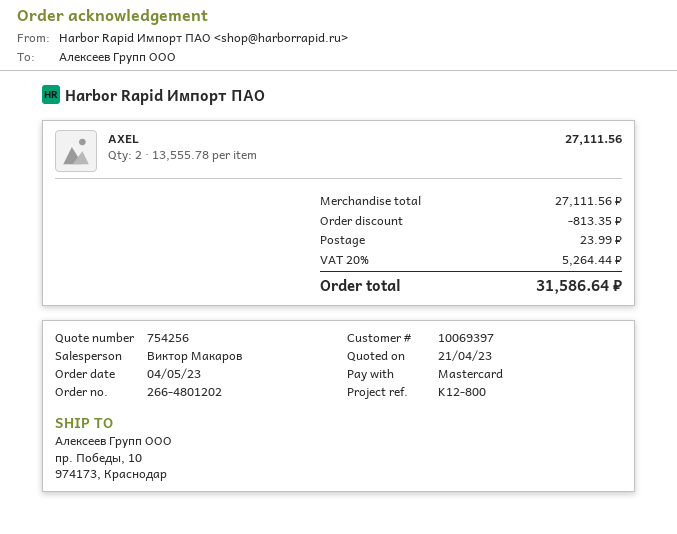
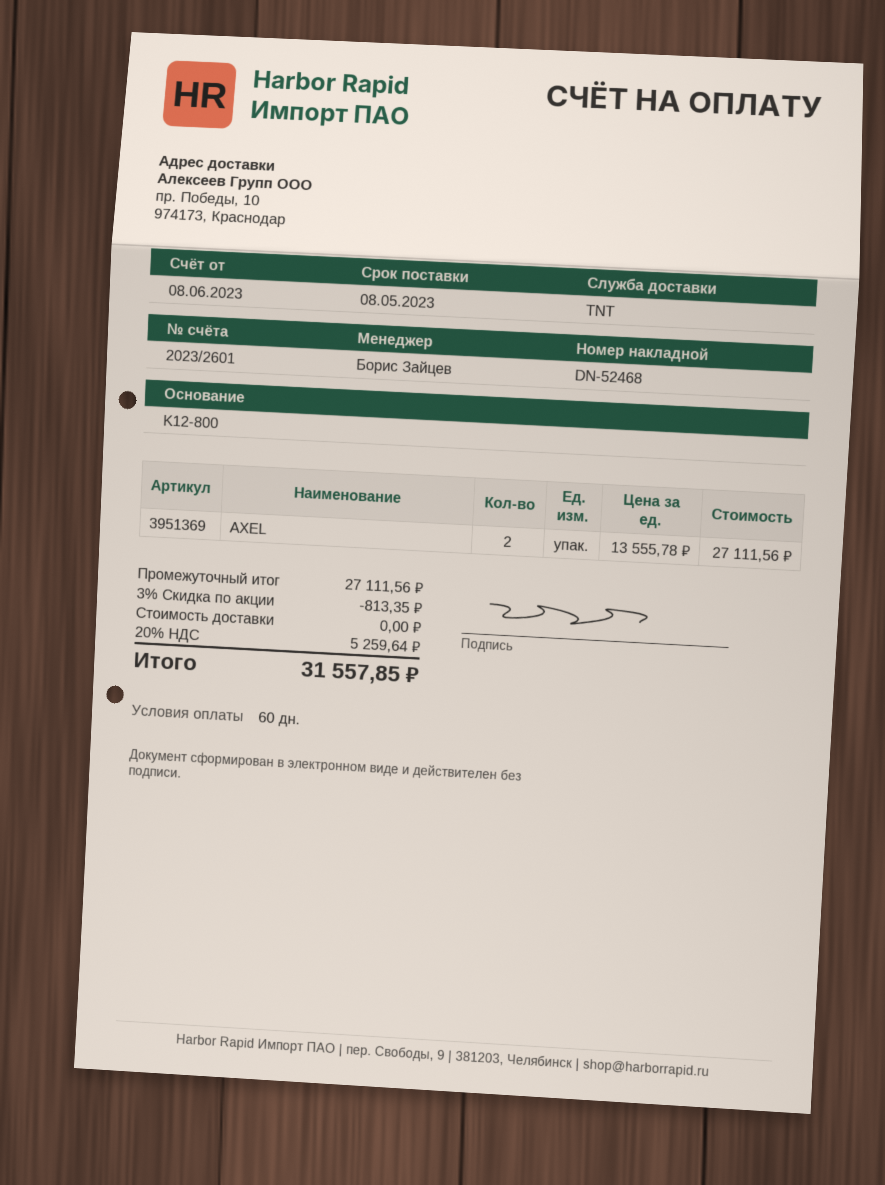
sales rep: Виктор Макаров -> Борис Зайцев
shipping: 23.99 -> 0.00
tax: 20% = 5264.44 -> 20% = 5259.64
total: 31586.64 -> 31557.85

